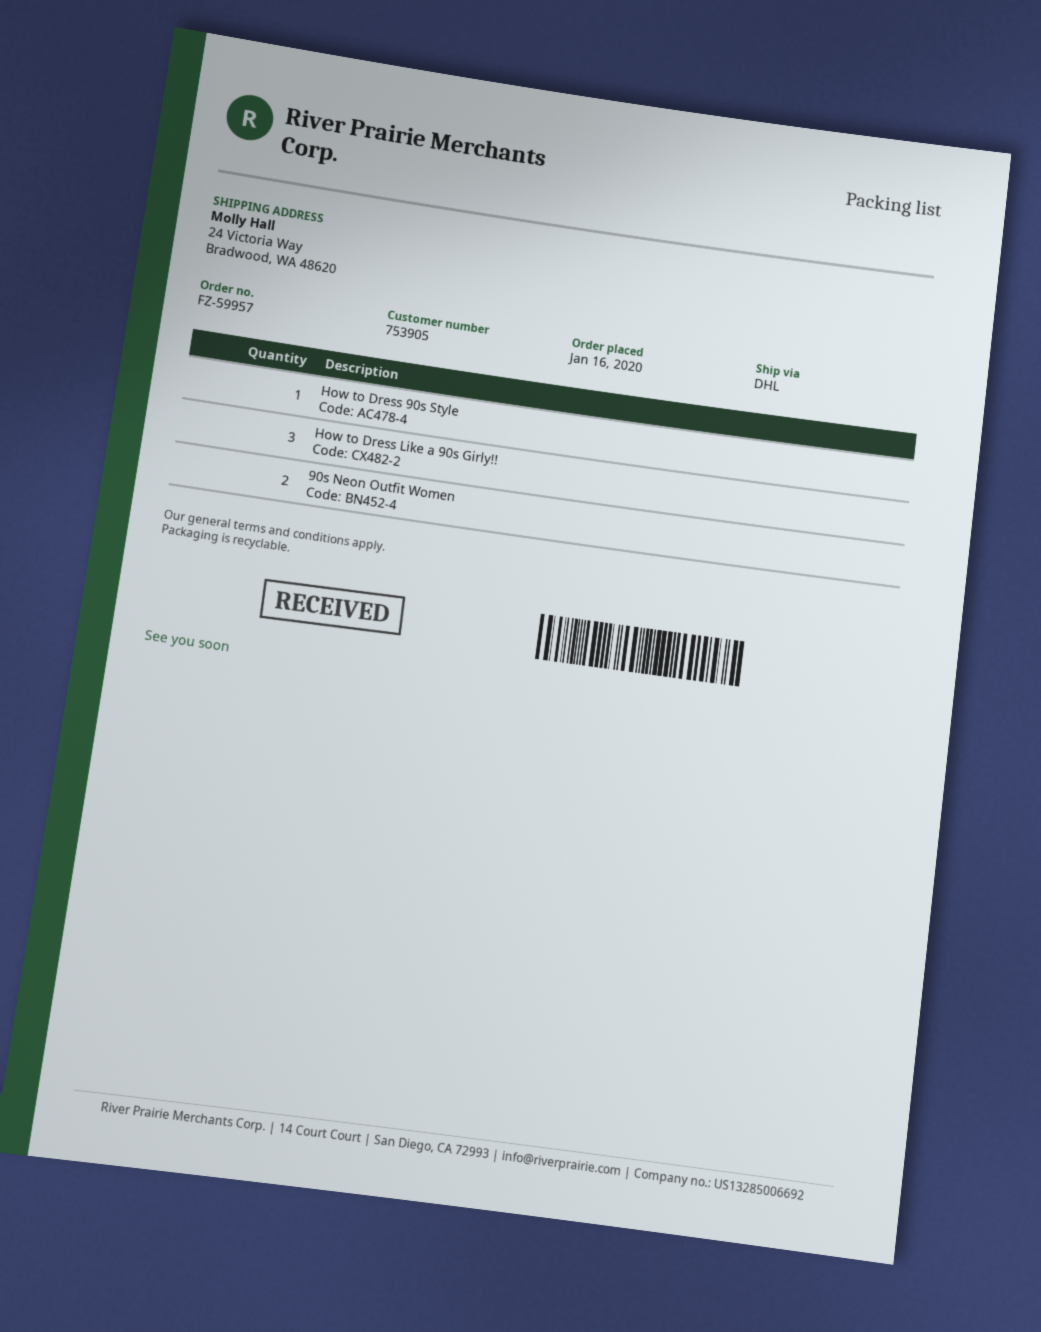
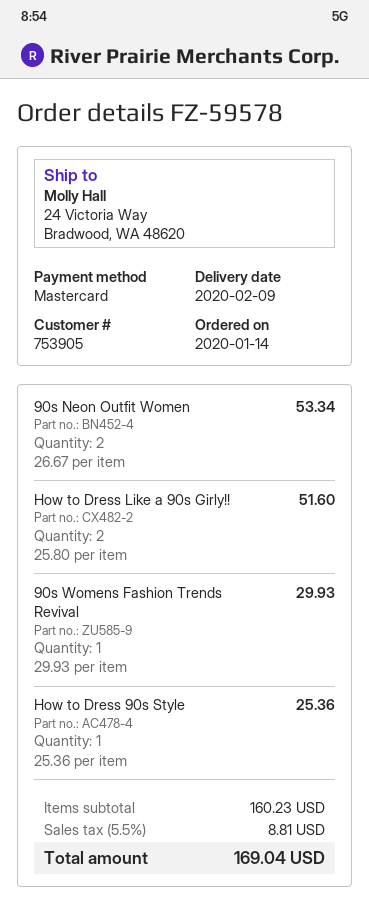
order number: FZ-59957 -> FZ-59578
order date: 2020-01-16 -> 2020-01-14
How to Dress Like a 90s Girly!!: 3 -> 2
90s Womens Fashion Trends Revival: none -> 1

